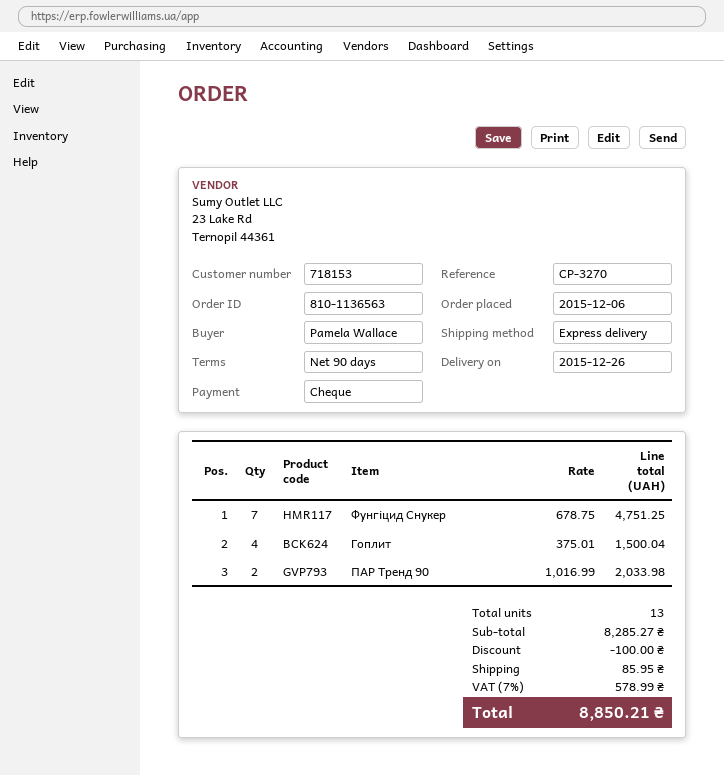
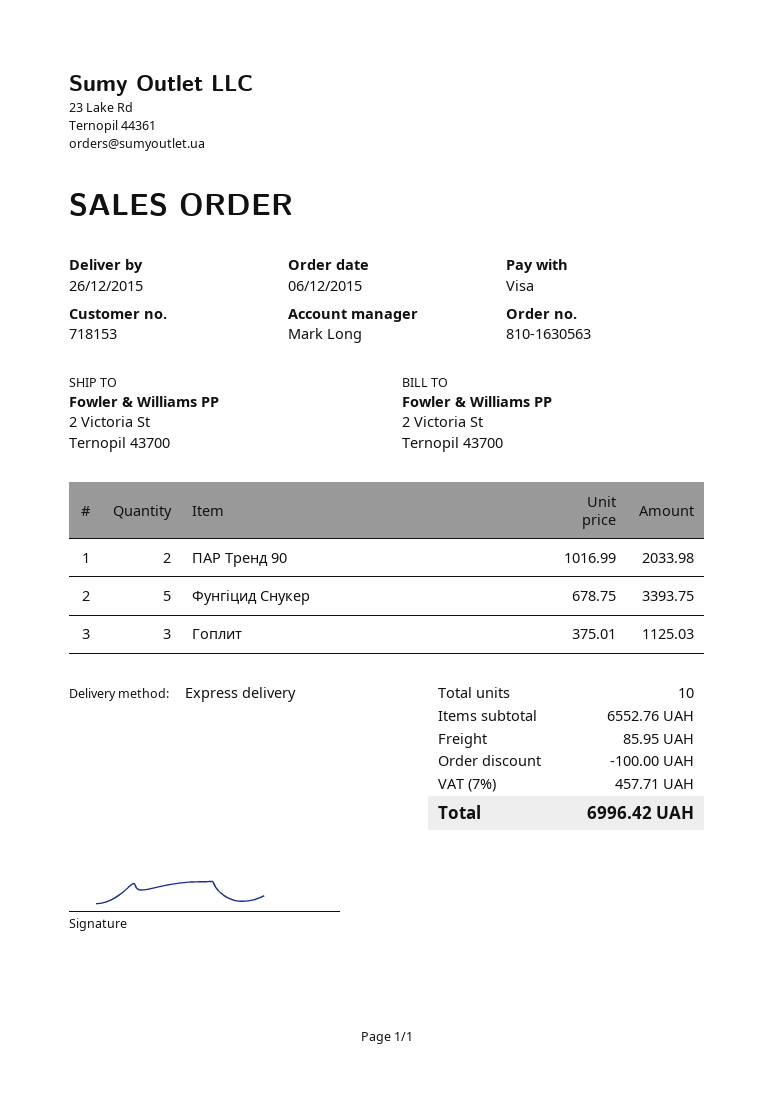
order number: 810-1136563 -> 810-1630563
payment method: cheque -> Visa
Фунгіцид Снукер: 7 x 678.75 = 4751.25 -> 5 x 678.75 = 3393.75
Гоплит: 4 x 375.01 = 1500.04 -> 3 x 375.01 = 1125.03
total quantity: 13 -> 10
subtotal: 8285.27 -> 6552.76
tax: 7% = 578.99 -> 7% = 457.71
total: 8850.21 -> 6996.42

